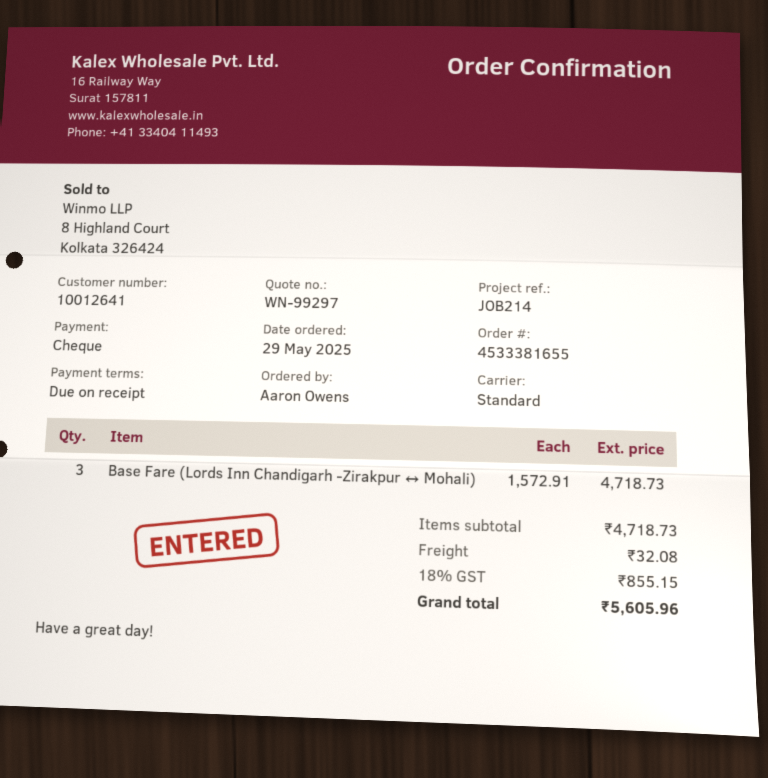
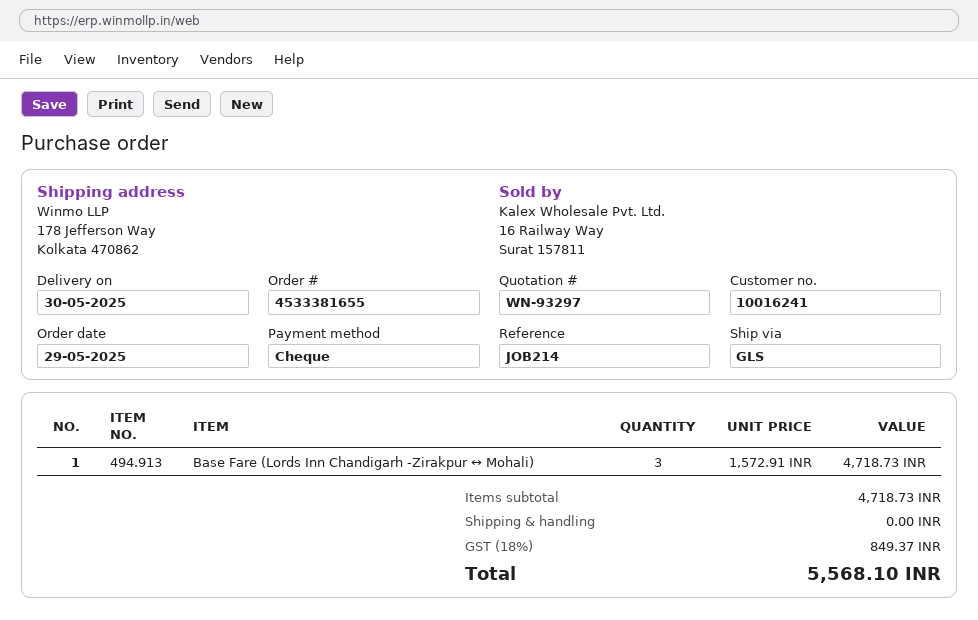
quote number: WN-99297 -> WN-93297
customer number: 10012641 -> 10016241
shipping method: standard -> GLS
shipping: 32.08 -> 0.00
tax: 18% = 855.15 -> 18% = 849.37
total: 5605.96 -> 5568.10

